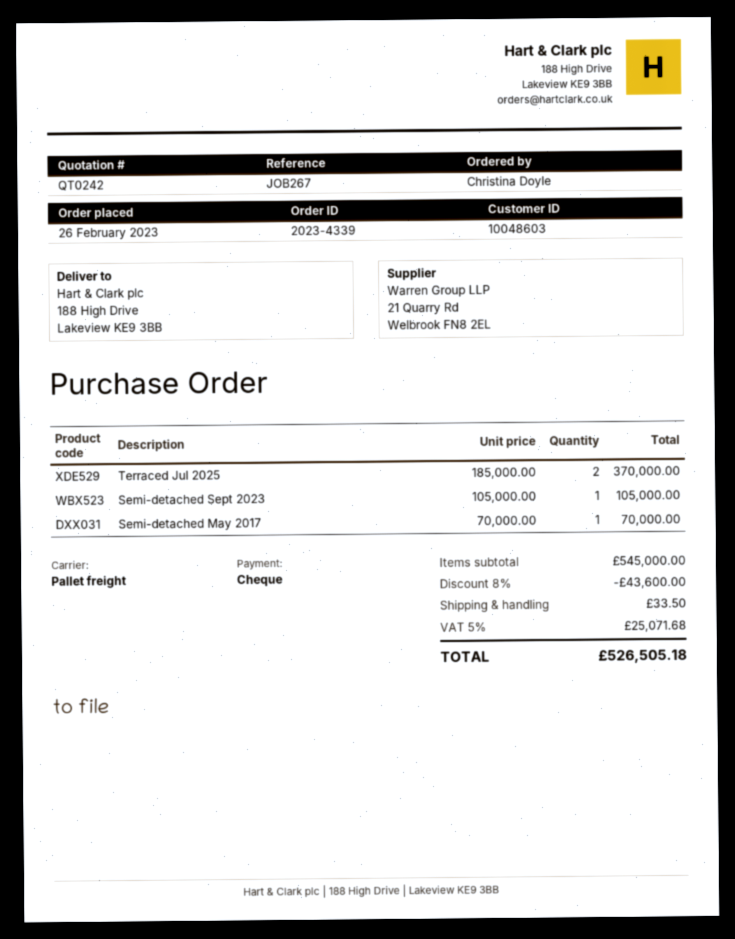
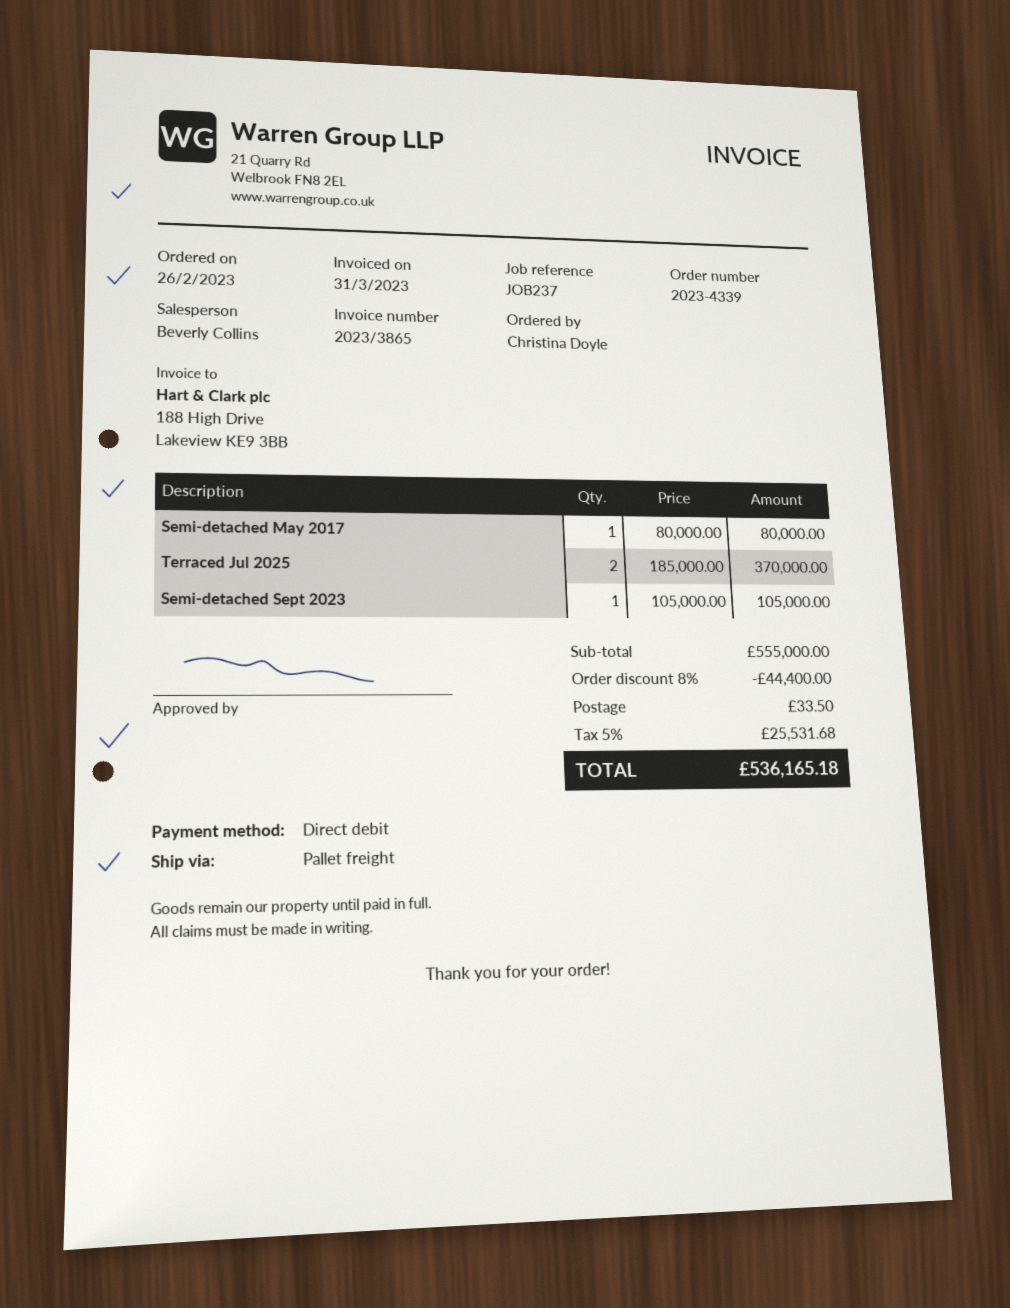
reference: JOB267 -> JOB237
payment method: cheque -> direct debit
Semi-detached May 2017: 1 x 70000.00 = 70000.00 -> 1 x 80000.00 = 80000.00
subtotal: 545000.00 -> 555000.00
discount: 8% = 43600.00 -> 8% = 44400.00
tax: 5% = 25071.68 -> 5% = 25531.68
total: 526505.18 -> 536165.18

